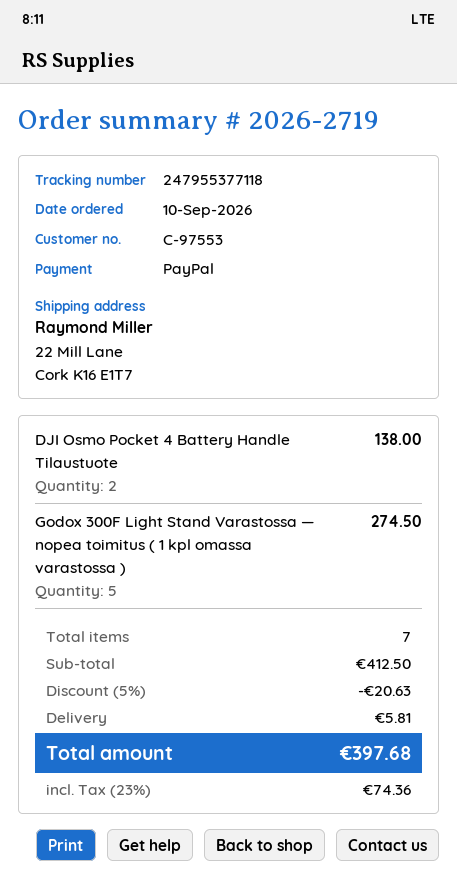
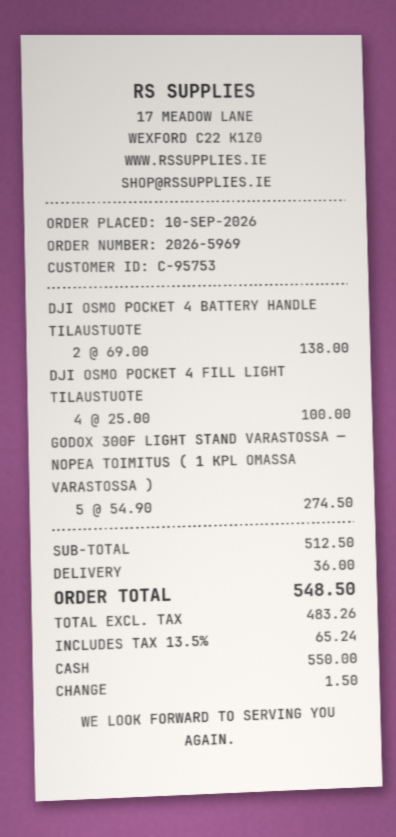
order number: 2026-2719 -> 2026-5969
customer number: C-97553 -> C-95753
payment method: PayPal -> cash
DJI OSMO POCKET 4 FILL LIGHT TILAUSTUOTE: none -> 4 for 100.00
subtotal: 412.50 -> 512.50
discount: 5% = 20.63 -> none
shipping: 5.81 -> 36.00
tax: 23% = 74.36 -> 13.5% = 65.24
total: 397.68 -> 548.50

